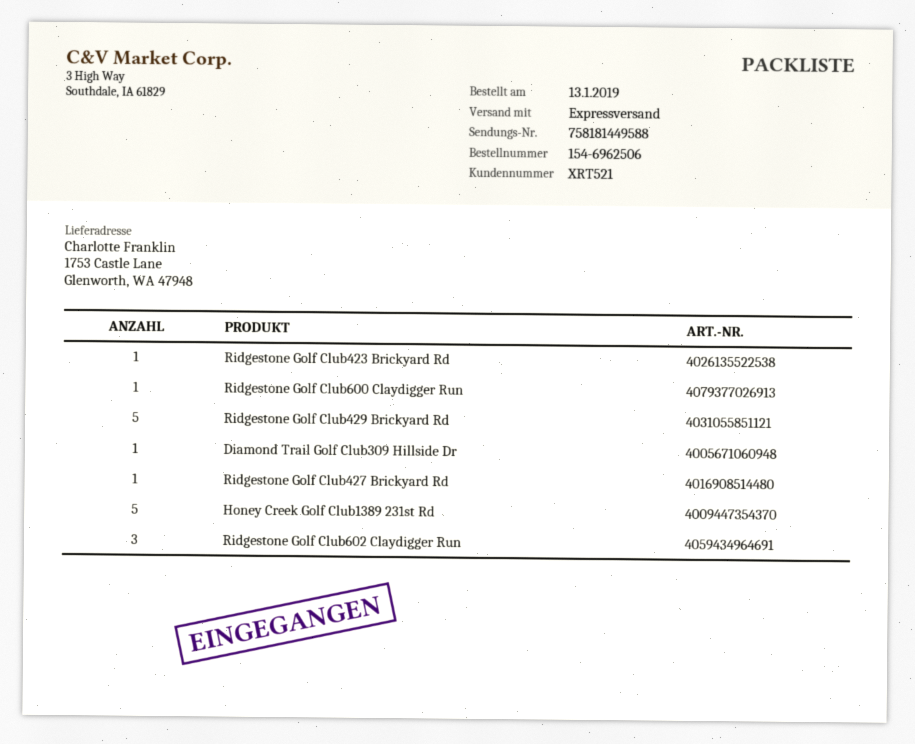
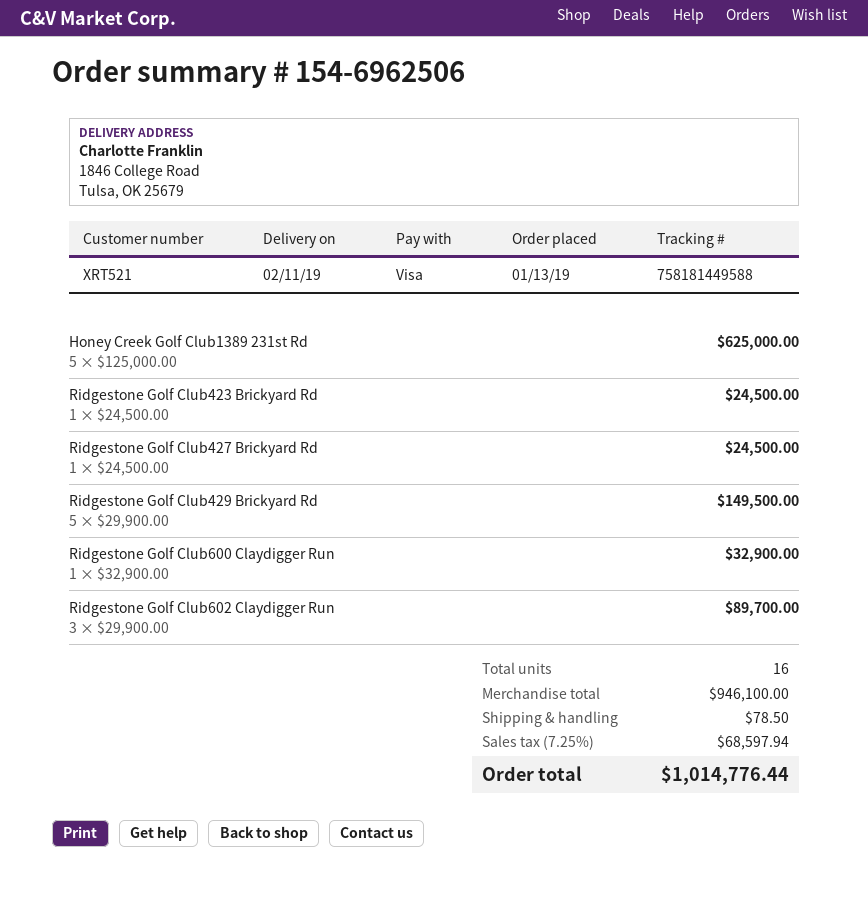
ship to: 1753 Castle Lane, Glenworth, WA 47948 -> 1846 College Road, Tulsa, OK 25679
Diamond Trail Golf Club309 Hillside Dr: 1 -> none

